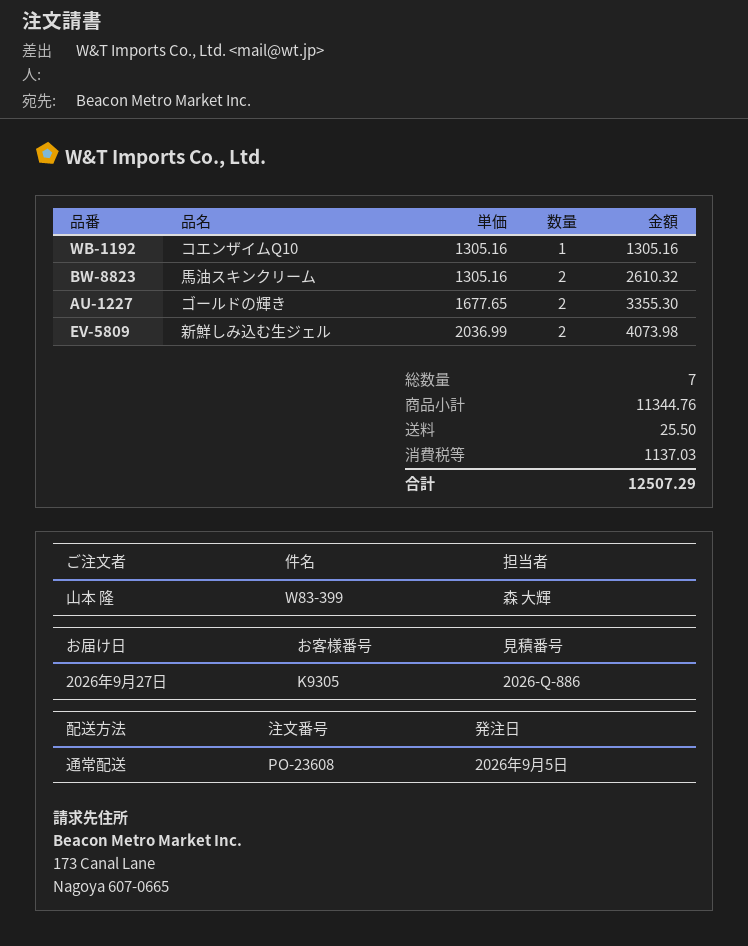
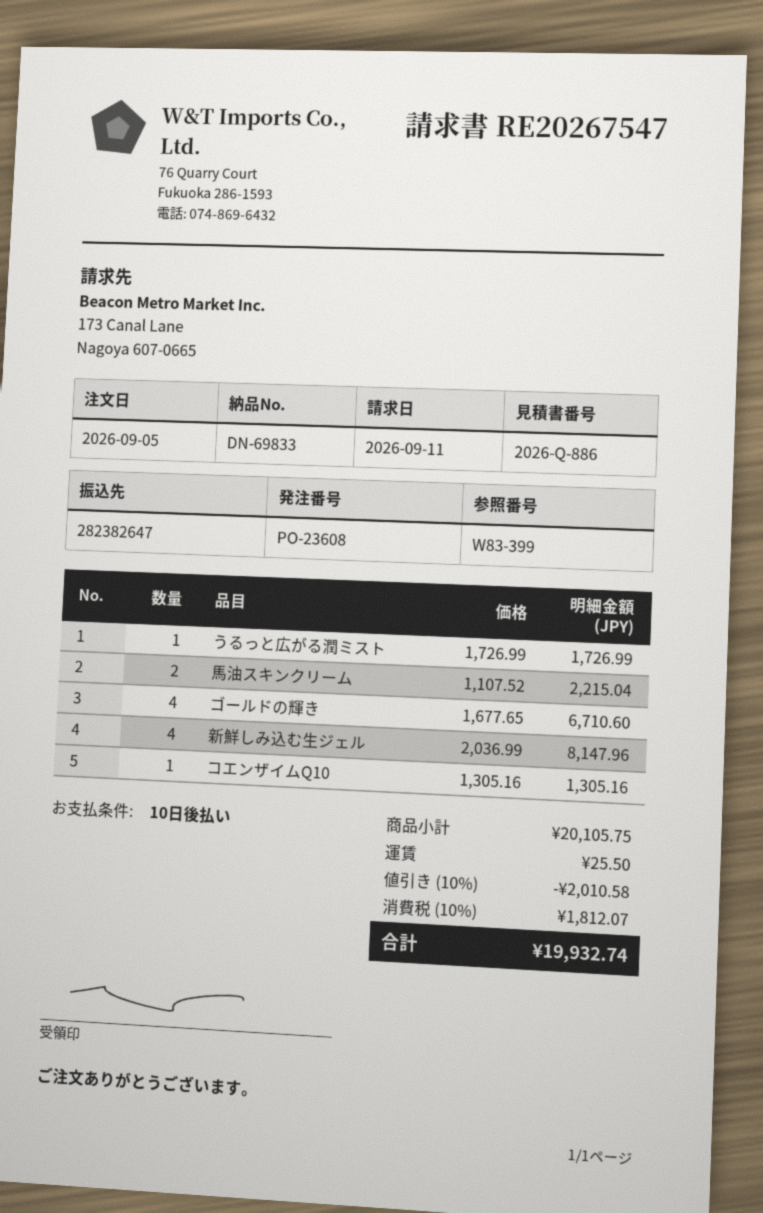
馬油スキンクリーム: 2 x 1305.16 = 2610.32 -> 2 x 1107.52 = 2215.04
ゴールドの輝き: 2 x 1677.65 = 3355.30 -> 4 x 1677.65 = 6710.60
新鮮しみ込む生ジェル: 2 x 2036.99 = 4073.98 -> 4 x 2036.99 = 8147.96
うるっと広がる潤ミスト: none -> 1 x 1726.99 = 1726.99
subtotal: 11344.76 -> 20105.75
discount: none -> 10% = 2010.58
tax: 1137.03 -> 1812.07
total: 12507.29 -> 19932.74

